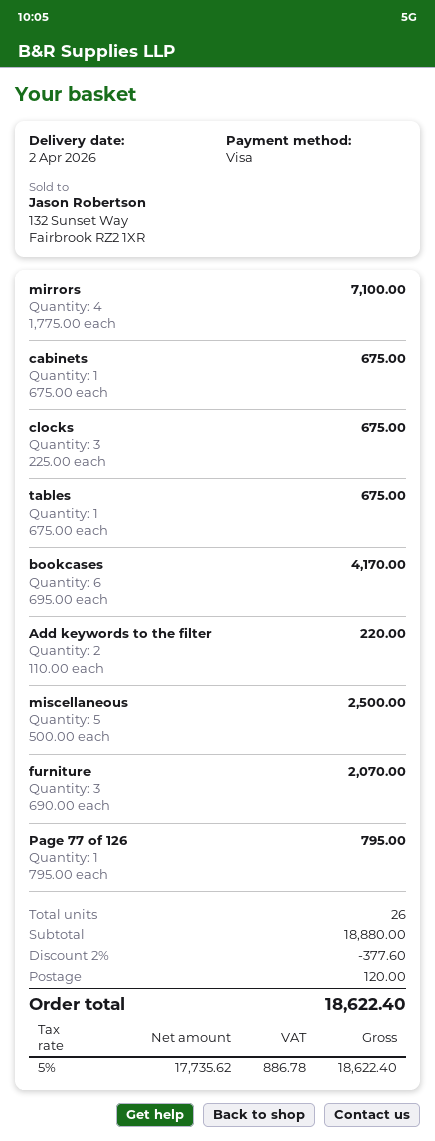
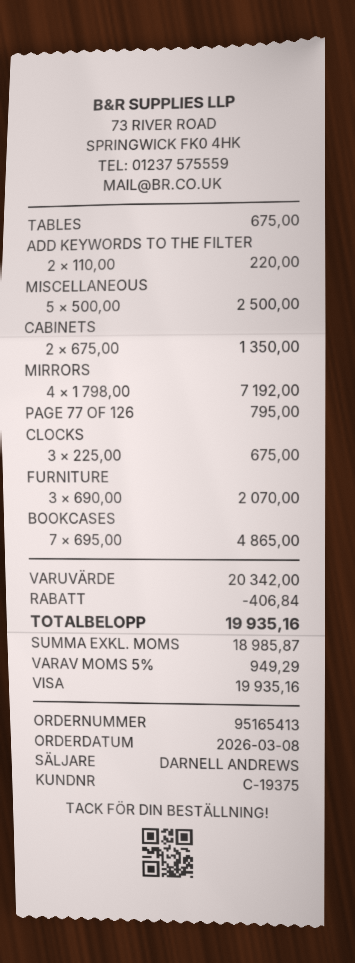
mirrors: 4 x 1775.00 = 7100.00 -> 4 x 1798.00 = 7192.00
cabinets: 1 x 675.00 = 675.00 -> 2 x 675.00 = 1350.00
bookcases: 6 x 695.00 = 4170.00 -> 7 x 695.00 = 4865.00
subtotal: 18880.00 -> 20342.00
discount: 377.60 -> 406.84
shipping: 120.00 -> none
net: 17735.62 -> 18985.87
tax: 5% = 886.78 -> 5% = 949.29
total: 18622.40 -> 19935.16

